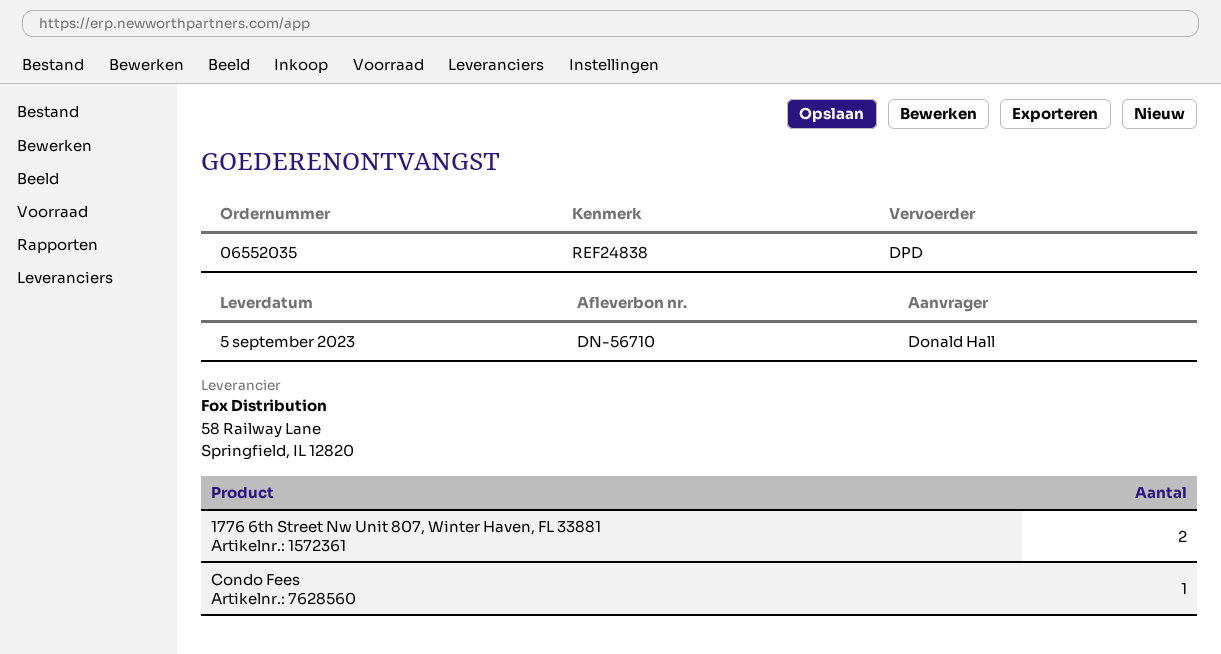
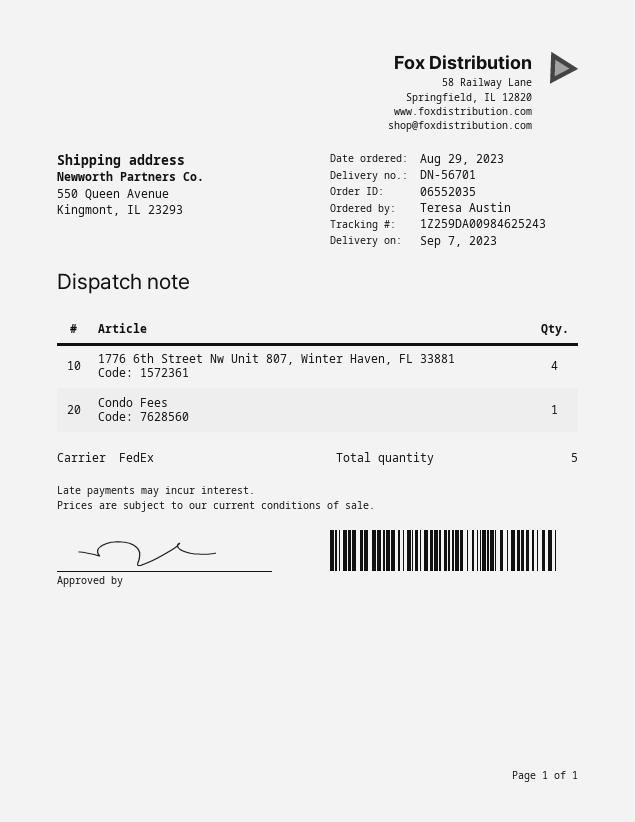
delivery note number: DN-56710 -> DN-56701
delivery date: 2023-09-05 -> 2023-09-07
ordered by: Donald Hall -> Teresa Austin
shipping method: DPD -> FedEx
1776 6th Street Nw Unit 807, Winter Haven, FL 33881: 2 -> 4

